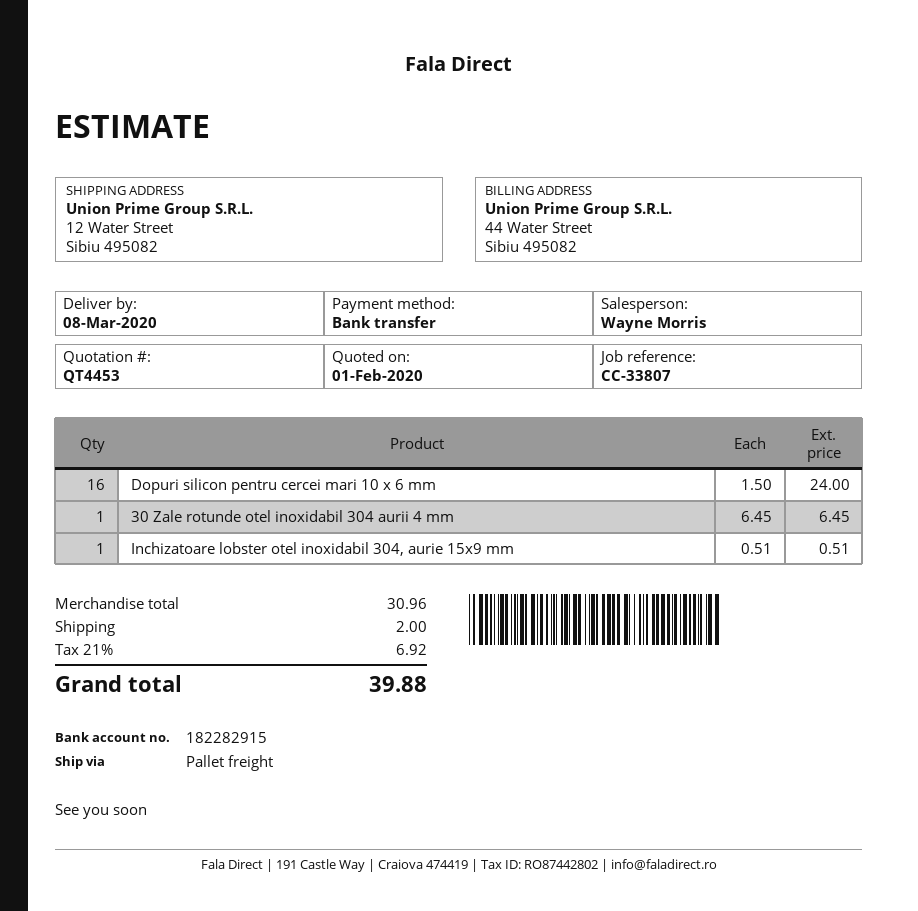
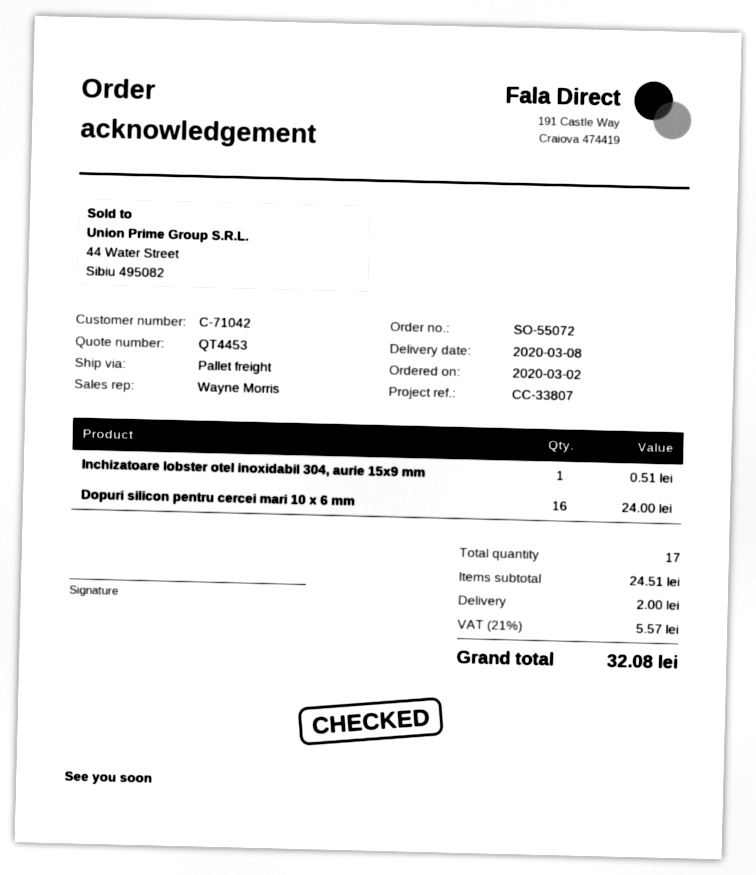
30 Zale rotunde otel inoxidabil 304 aurii 4 mm: 1 for 6.45 -> none
subtotal: 30.96 -> 24.51
tax: 21% = 6.92 -> 21% = 5.57
total: 39.88 -> 32.08

